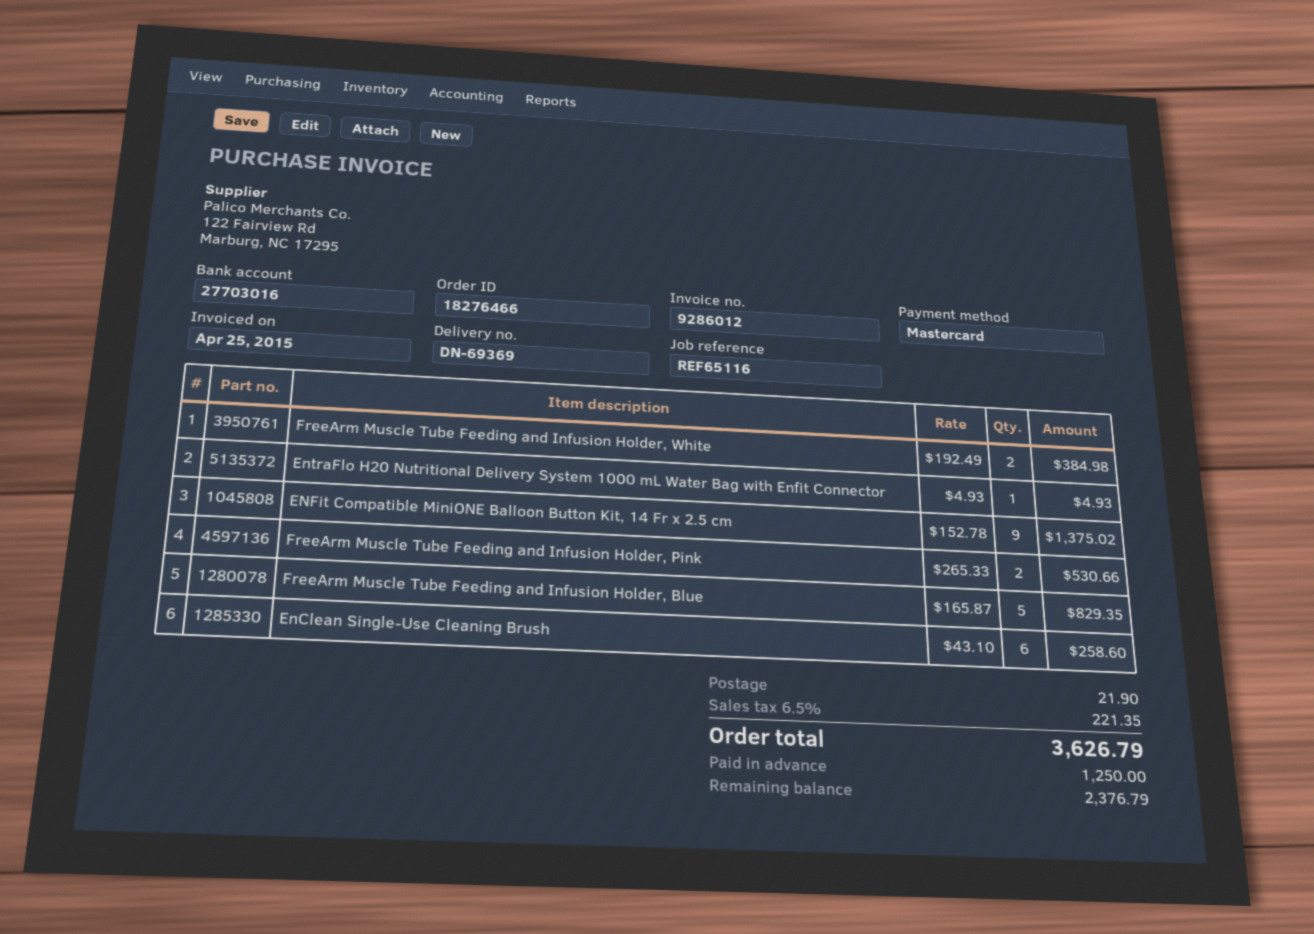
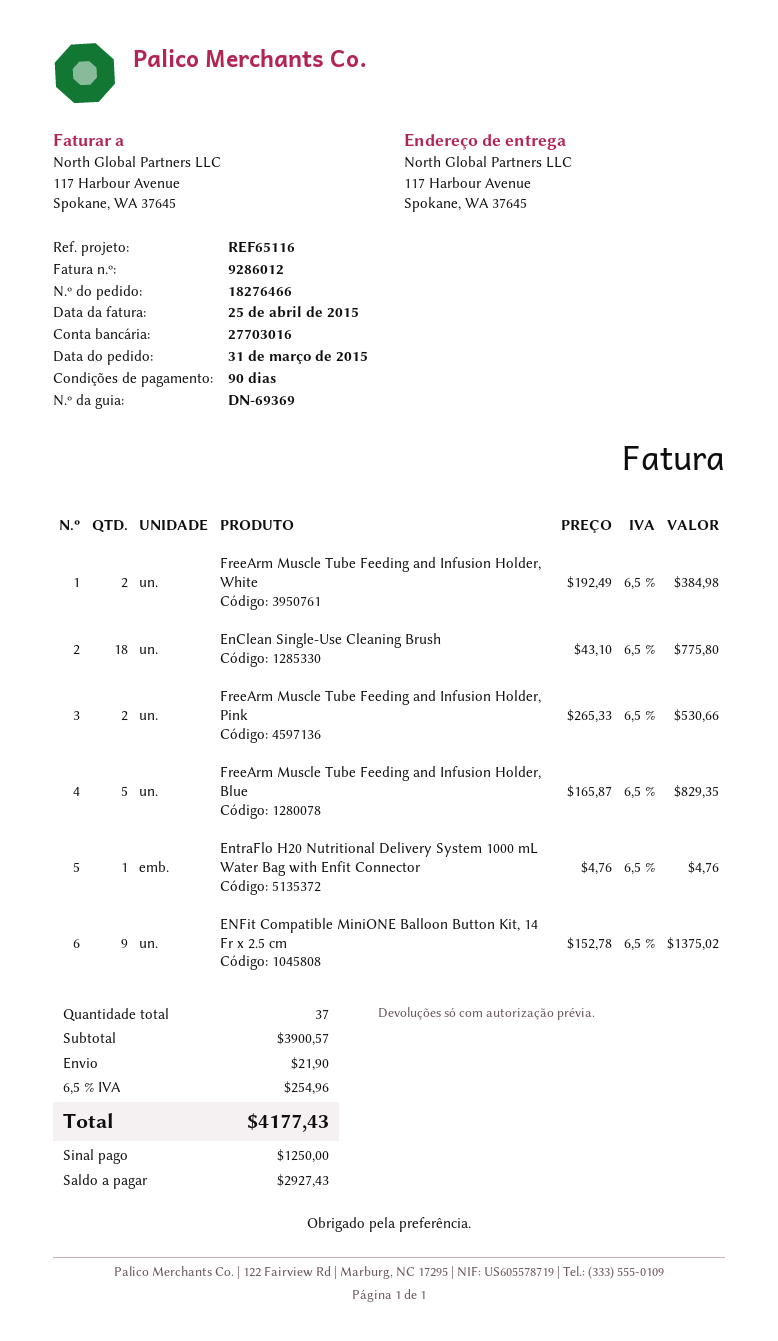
EntraFlo H20 Nutritional Delivery System 1000 mL Water Bag with Enfit Connector: 1 x 4.93 = 4.93 -> 1 x 4.76 = 4.76
EnClean Single-Use Cleaning Brush: 6 x 43.10 = 258.60 -> 18 x 43.10 = 775.80
tax: 6.5% = 221.35 -> 6.5% = 254.96
total: 3626.79 -> 4177.43
balance: 2376.79 -> 2927.43

